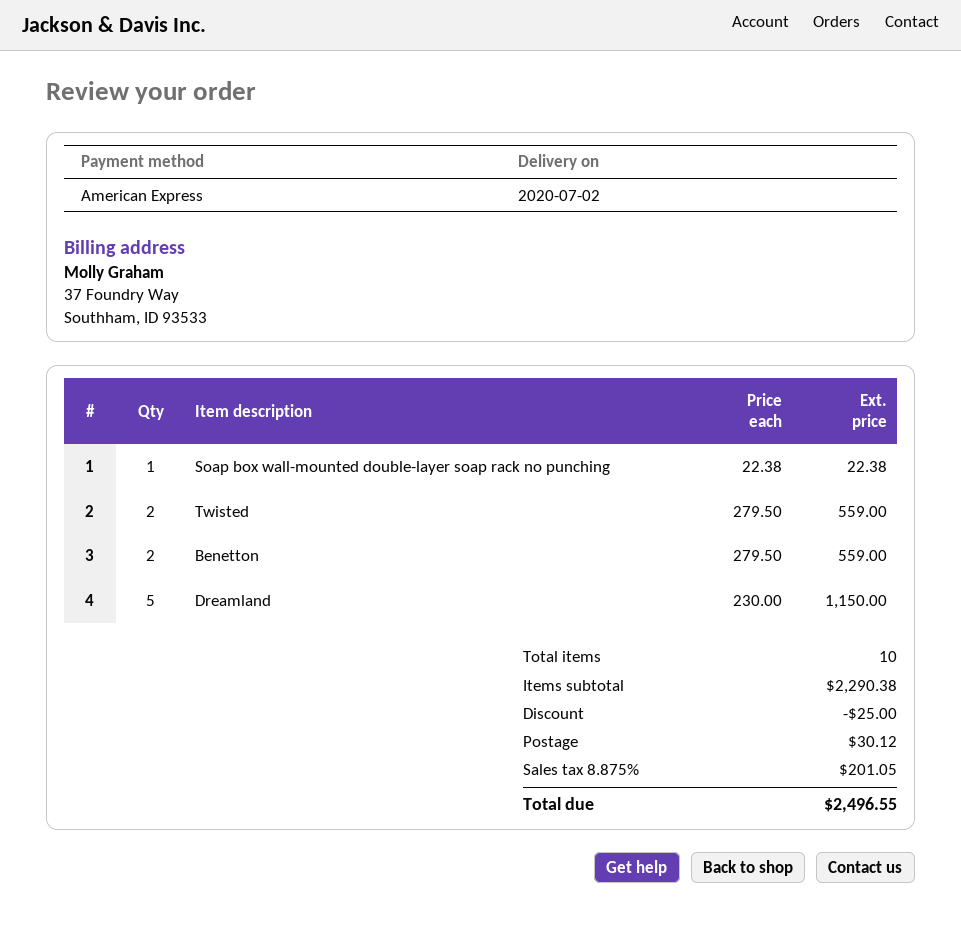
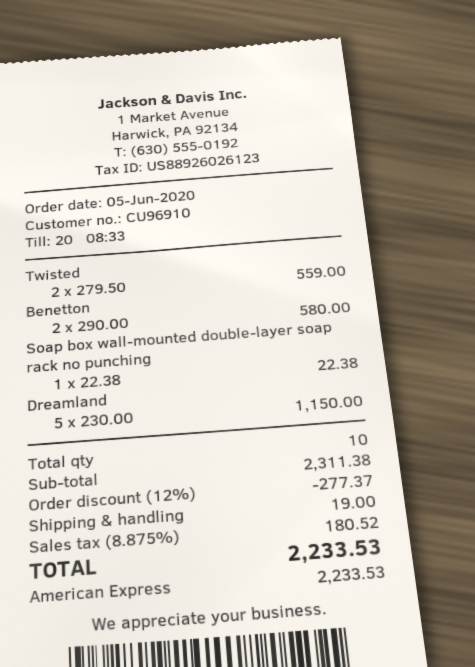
Benetton: 2 x 279.50 = 559.00 -> 2 x 290.00 = 580.00
subtotal: 2290.38 -> 2311.38
discount: 25.00 -> 277.37
shipping: 30.12 -> 19.00
tax: 8.875% = 201.05 -> 8.875% = 180.52
total: 2496.55 -> 2233.53

